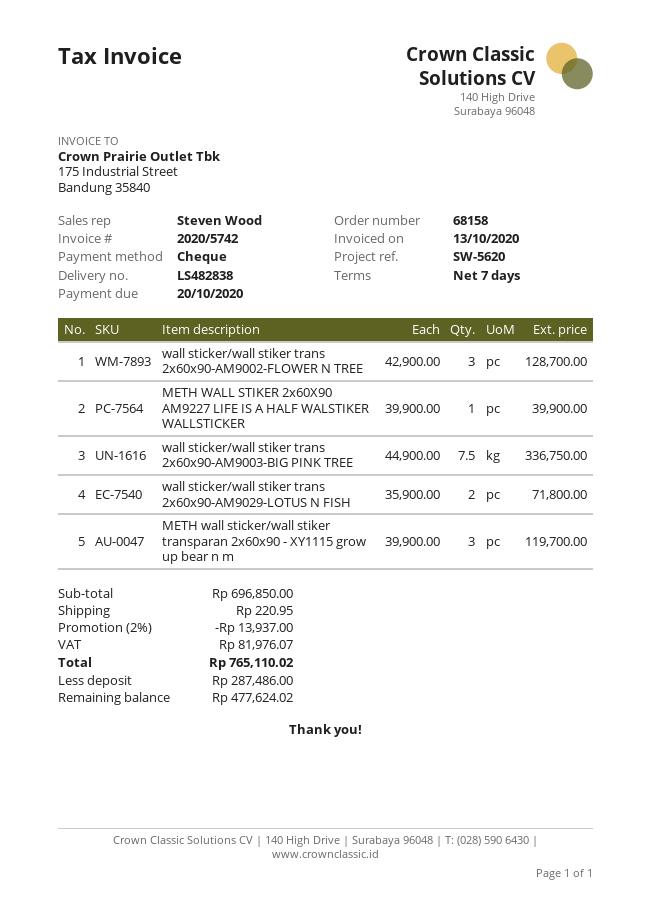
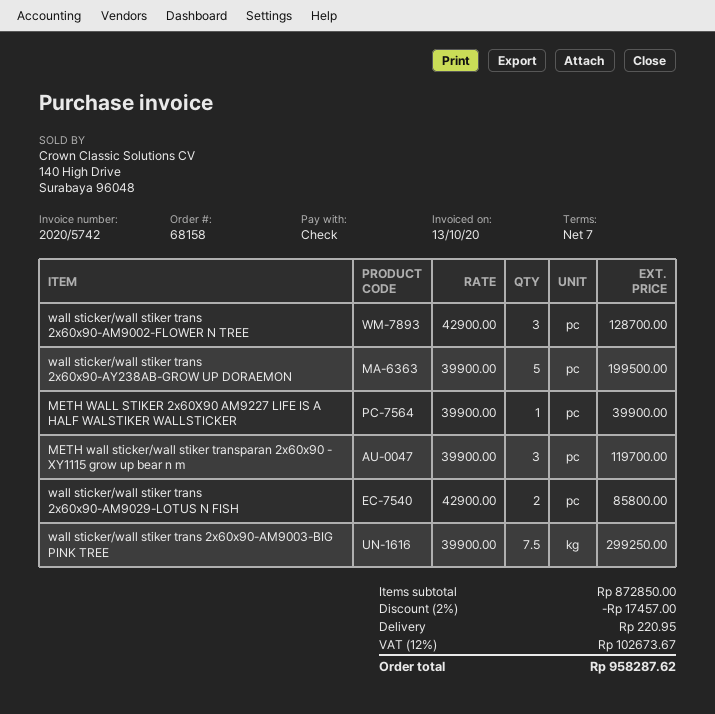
wall sticker/wall stiker trans 2x60x90-AM9003-BIG PINK TREE: 7.5 x 44900.00 = 336750.00 -> 7.5 x 39900.00 = 299250.00
wall sticker/wall stiker trans 2x60x90-AM9029-LOTUS N FISH: 2 x 35900.00 = 71800.00 -> 2 x 42900.00 = 85800.00
wall sticker/wall stiker trans 2x60x90-AY238AB-GROW UP DORAEMON: none -> 5 x 39900.00 = 199500.00
subtotal: 696850.00 -> 872850.00
discount: 2% = 13937.00 -> 2% = 17457.00
tax: 81976.07 -> 102673.67
total: 765110.02 -> 958287.62

